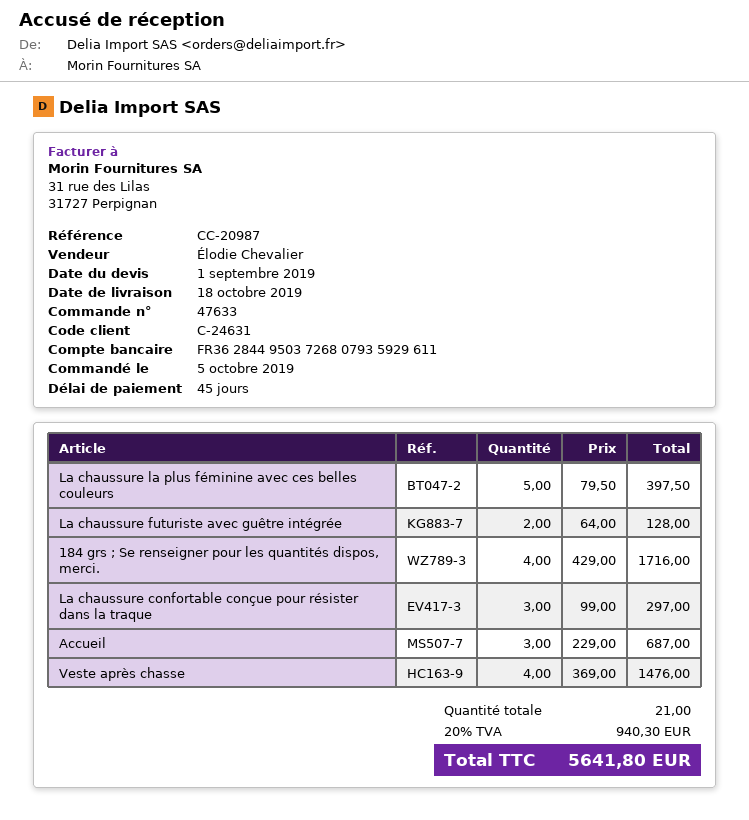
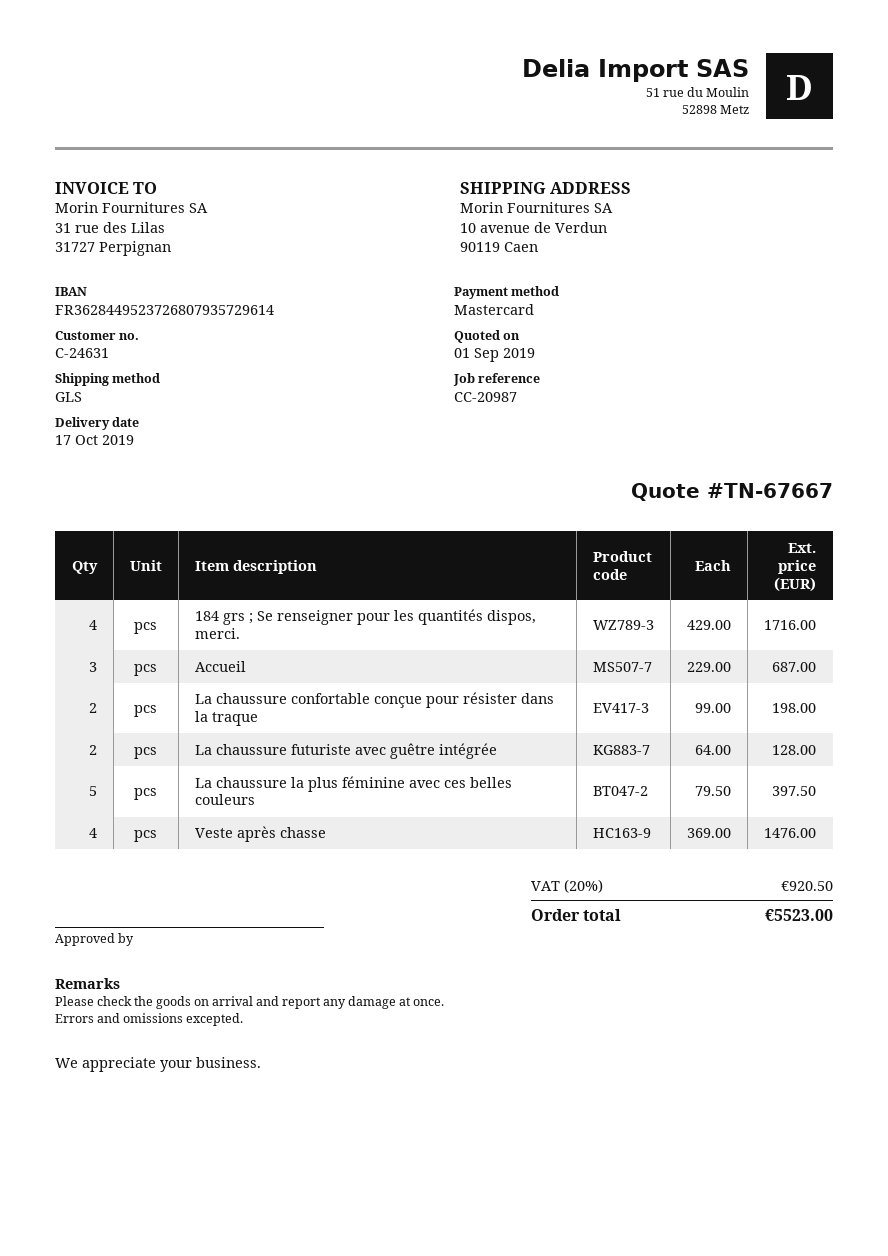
delivery date: 2019-10-18 -> 2019-10-17
bank account: FR3628449503726807935929611 -> FR3628449523726807935729614
La chaussure confortable conçue pour résister dans la traque: 3 x 99.00 = 297.00 -> 2 x 99.00 = 198.00
tax: 20% = 940.30 -> 20% = 920.50
total: 5641.80 -> 5523.00

